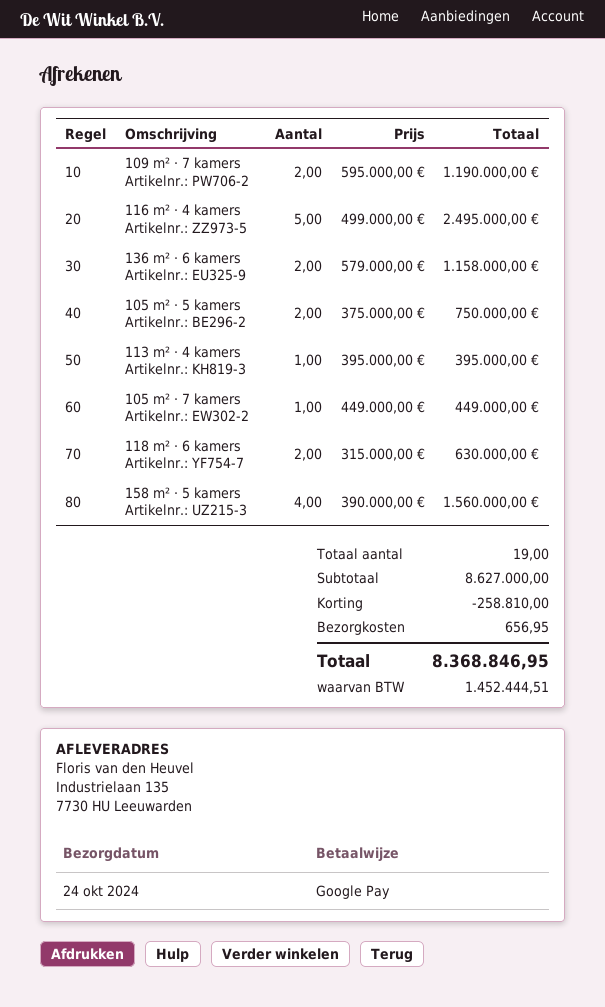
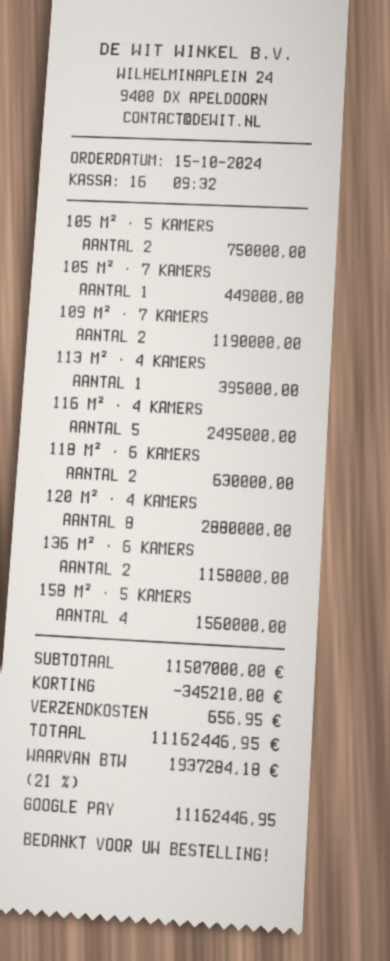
120 M² · 4 KAMERS: none -> 8 for 2880000.00
subtotal: 8627000.00 -> 11507000.00
discount: 258810.00 -> 345210.00
tax: 1452444.51 -> 1937284.18
total: 8368846.95 -> 11162446.95

